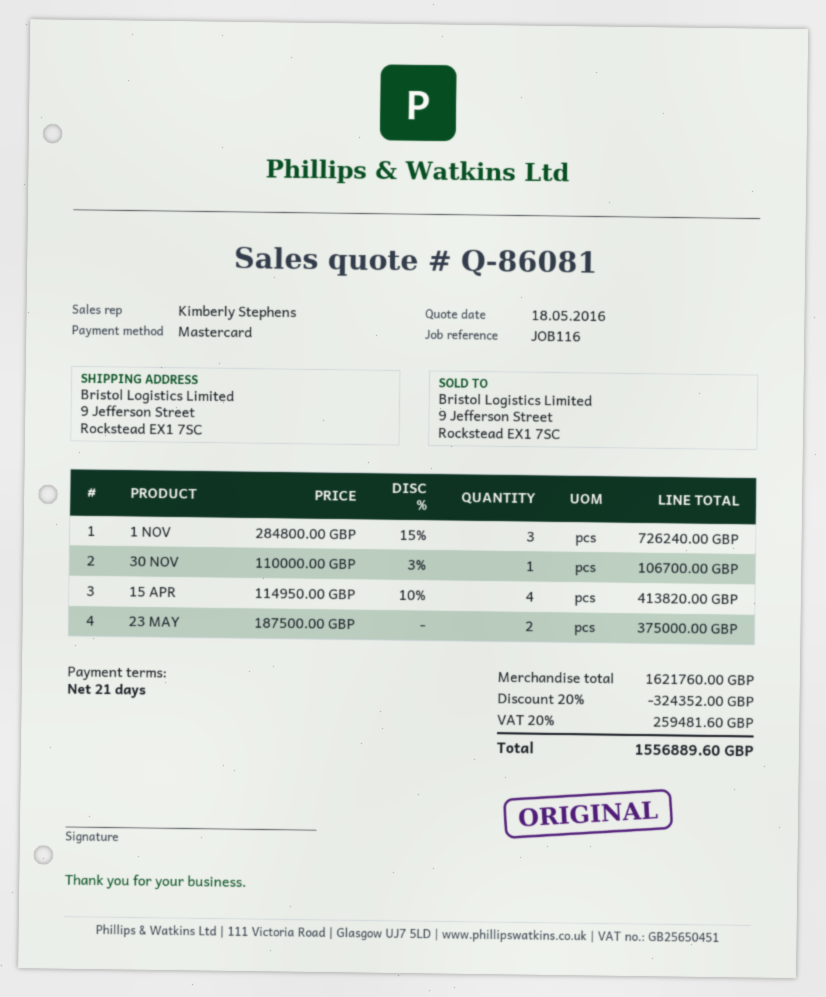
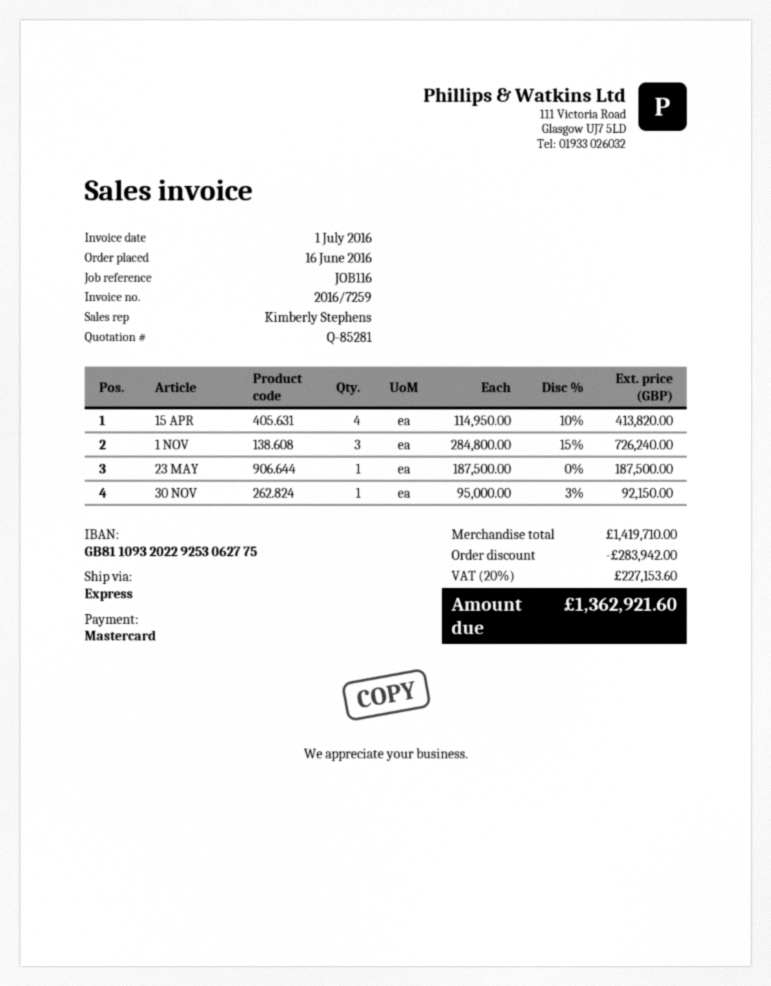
quote number: Q-86081 -> Q-85281
30 NOV: 1 x 110000.00 - 3% = 106700.00 -> 1 x 95000.00 - 3% = 92150.00
23 MAY: 2 x 187500.00 = 375000.00 -> 1 x 187500.00 = 187500.00
subtotal: 1621760.00 -> 1419710.00
discount: 324352.00 -> 283942.00
tax: 20% = 259481.60 -> 20% = 227153.60
total: 1556889.60 -> 1362921.60

